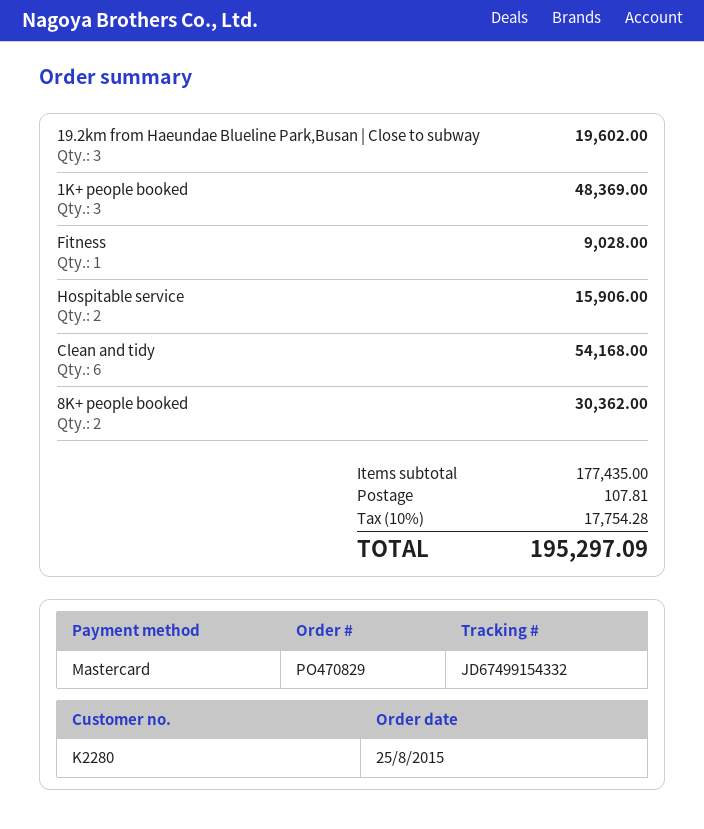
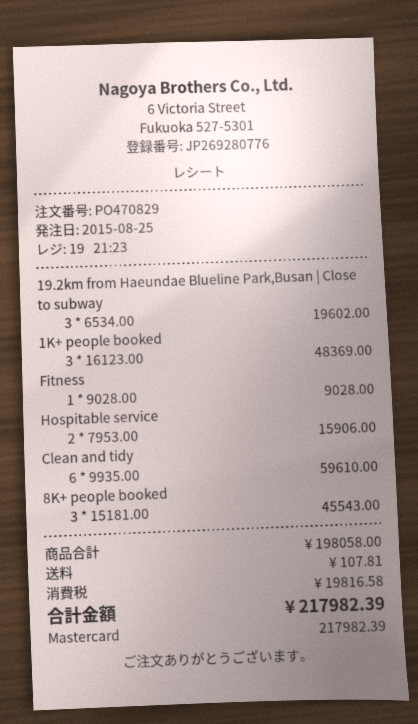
Clean and tidy: 6 for 54168.00 -> 6 for 59610.00
8K+ people booked: 2 for 30362.00 -> 3 for 45543.00
subtotal: 177435.00 -> 198058.00
tax: 17754.28 -> 19816.58
total: 195297.09 -> 217982.39

